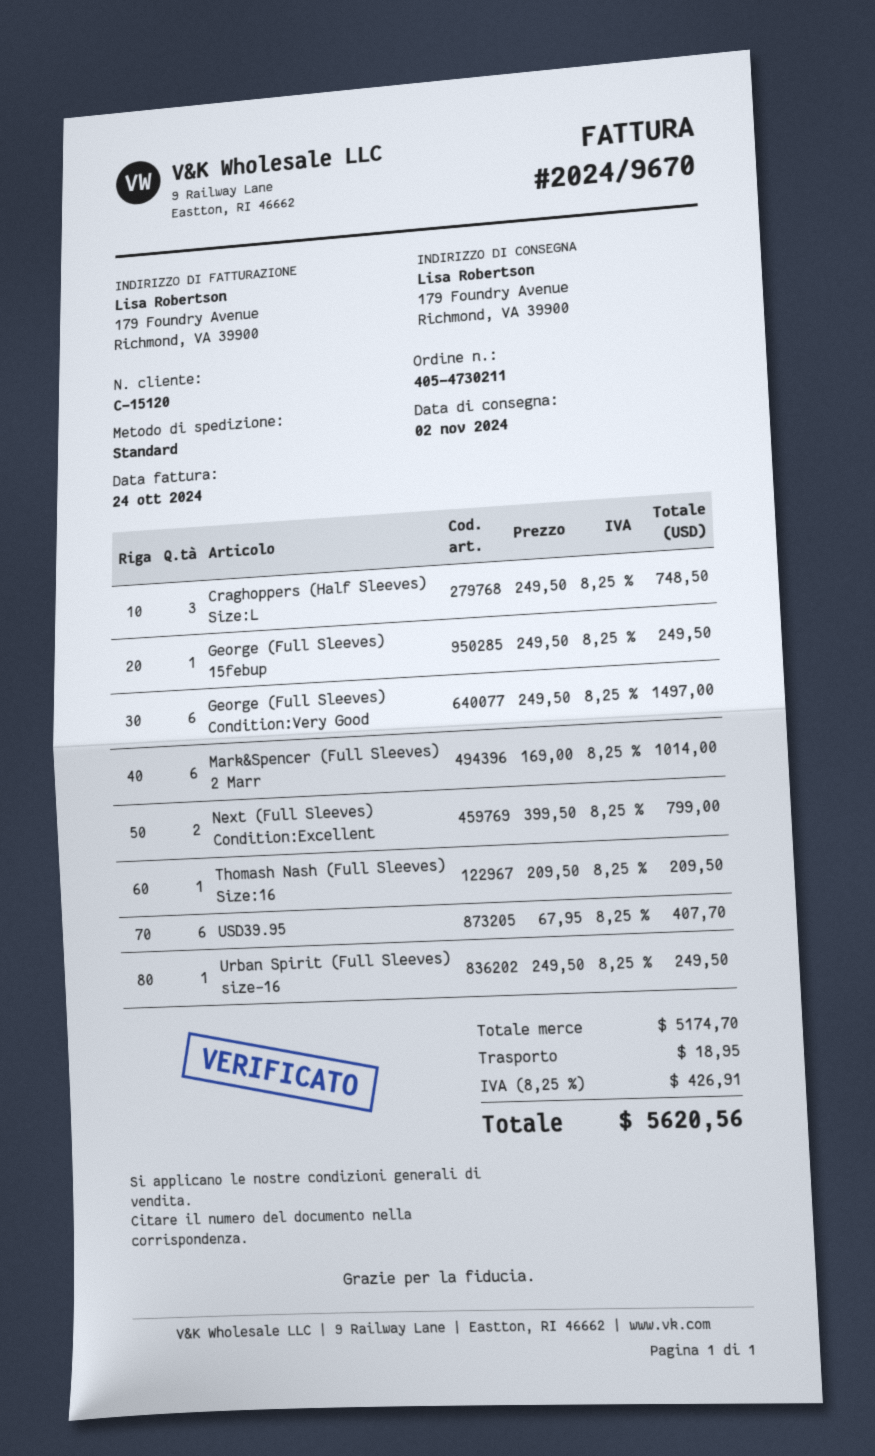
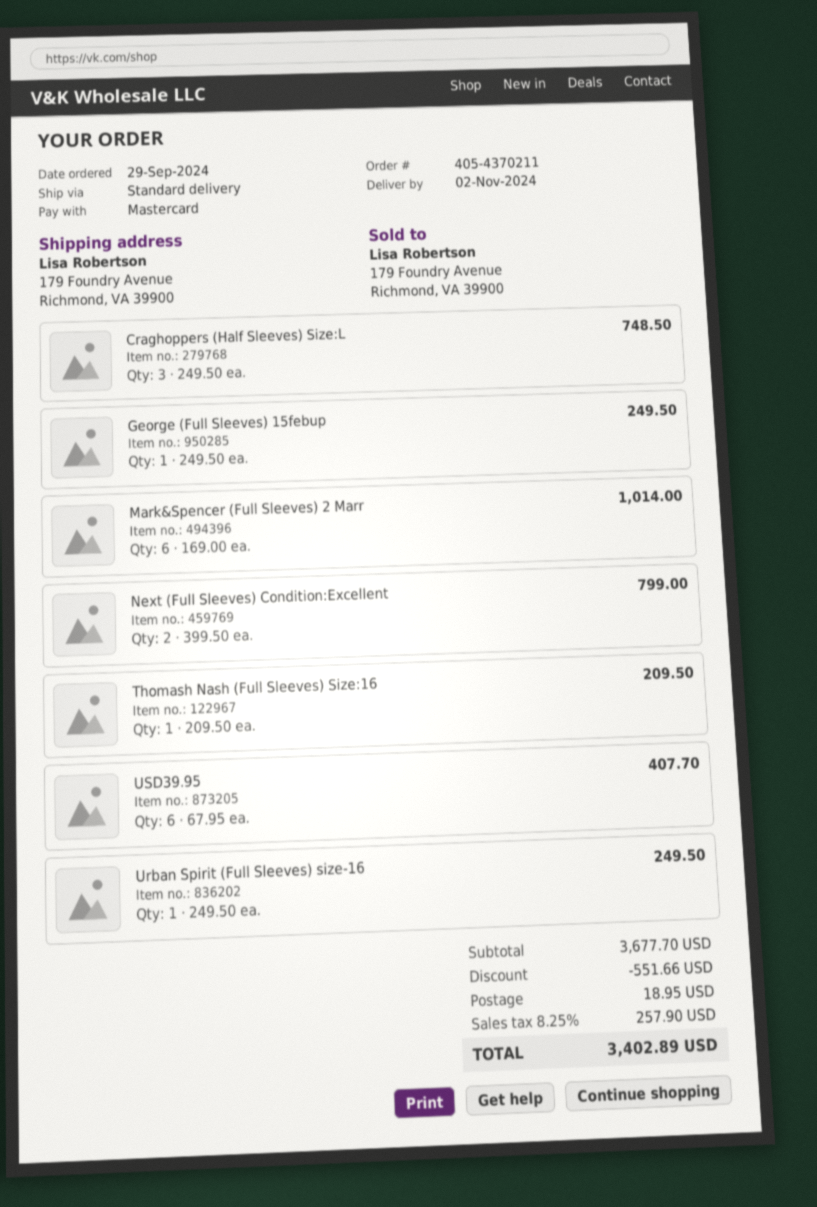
order number: 405-4730211 -> 405-4370211
George (Full Sleeves) Condition:Very Good: 6 x 249.50 = 1497.00 -> none
subtotal: 5174.70 -> 3677.70
discount: none -> 551.66
tax: 8.25% = 426.91 -> 8.25% = 257.90
total: 5620.56 -> 3402.89

